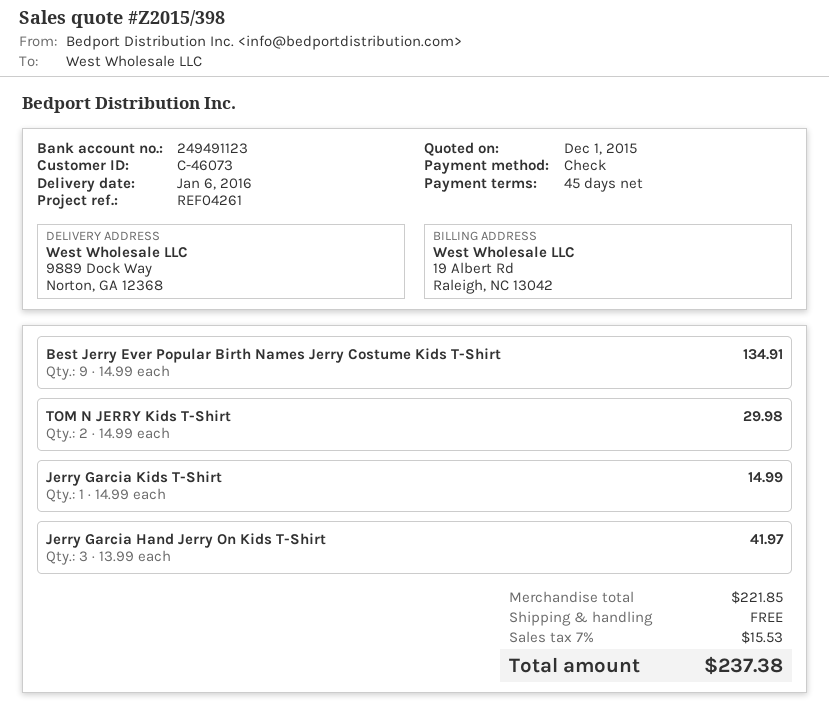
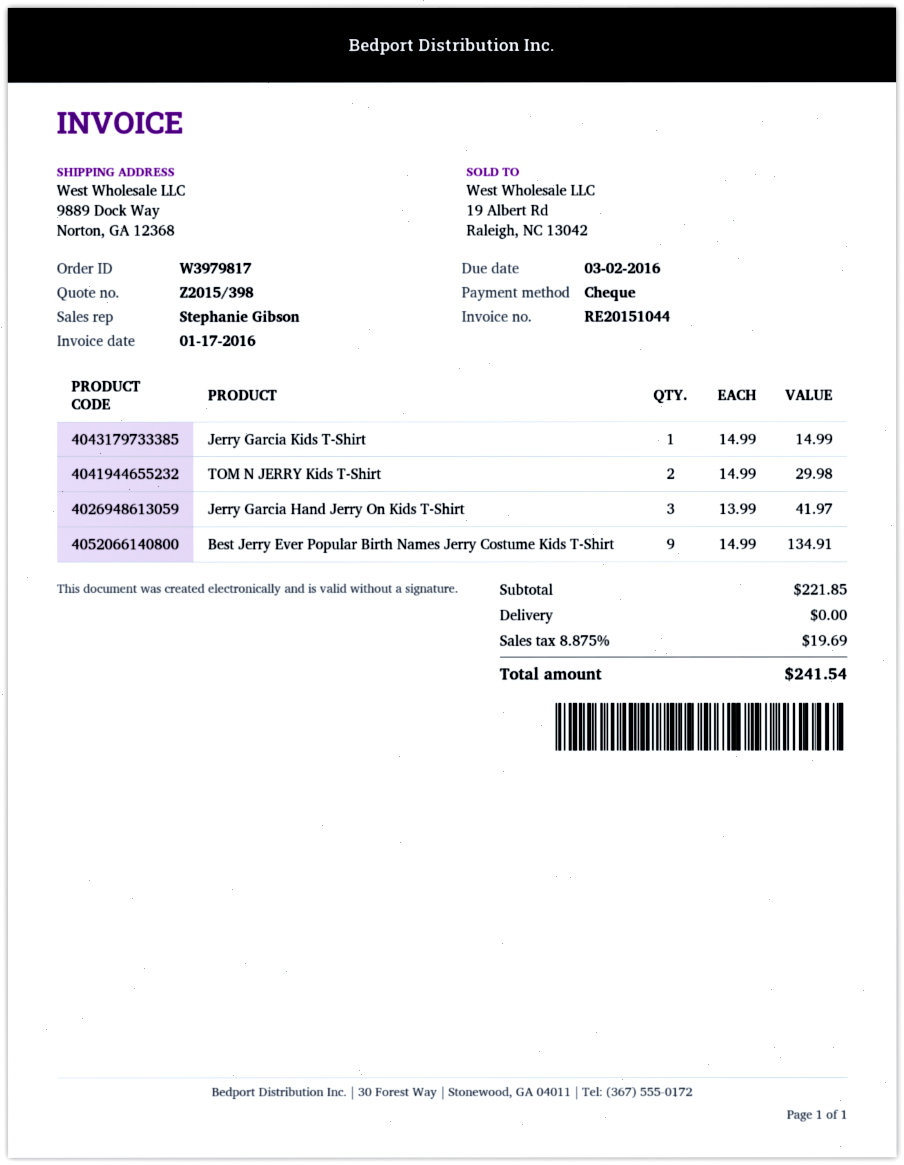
tax: 7% = 15.53 -> 8.875% = 19.69
total: 237.38 -> 241.54

